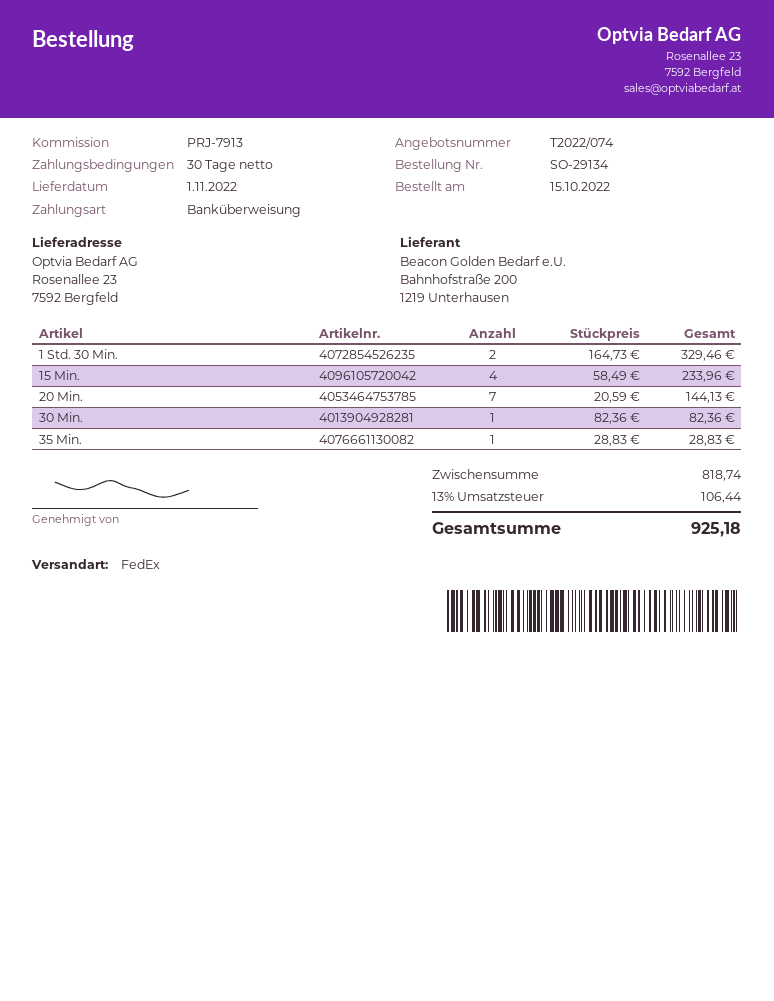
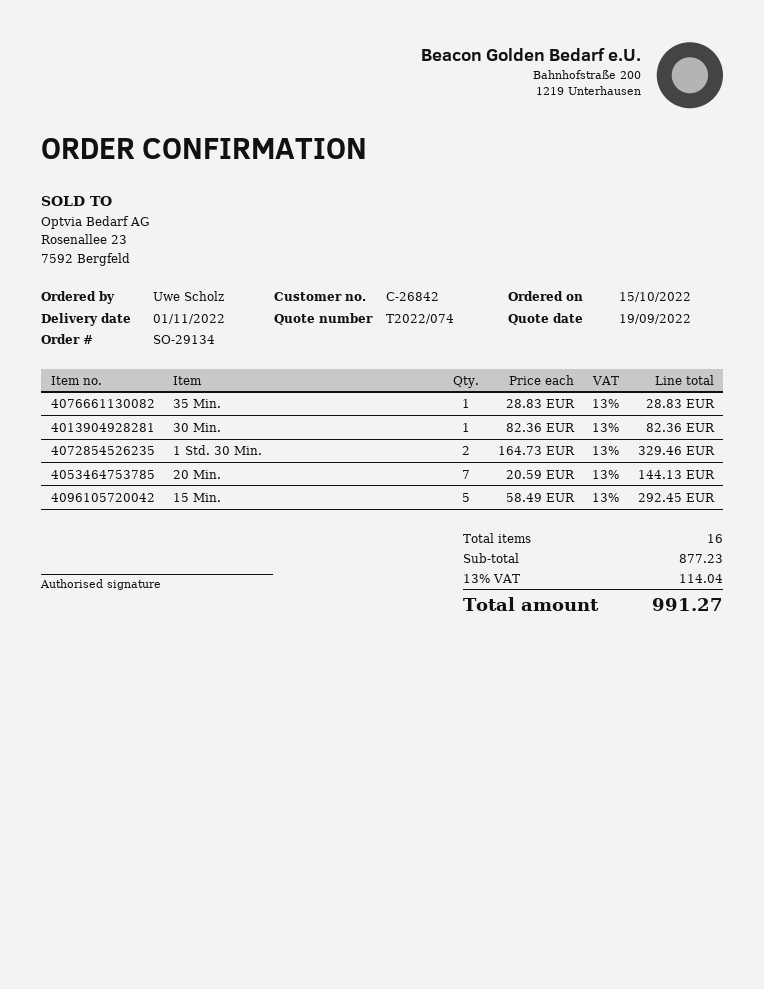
15 Min.: 4 x 58.49 = 233.96 -> 5 x 58.49 = 292.45
subtotal: 818.74 -> 877.23
tax: 13% = 106.44 -> 13% = 114.04
total: 925.18 -> 991.27

